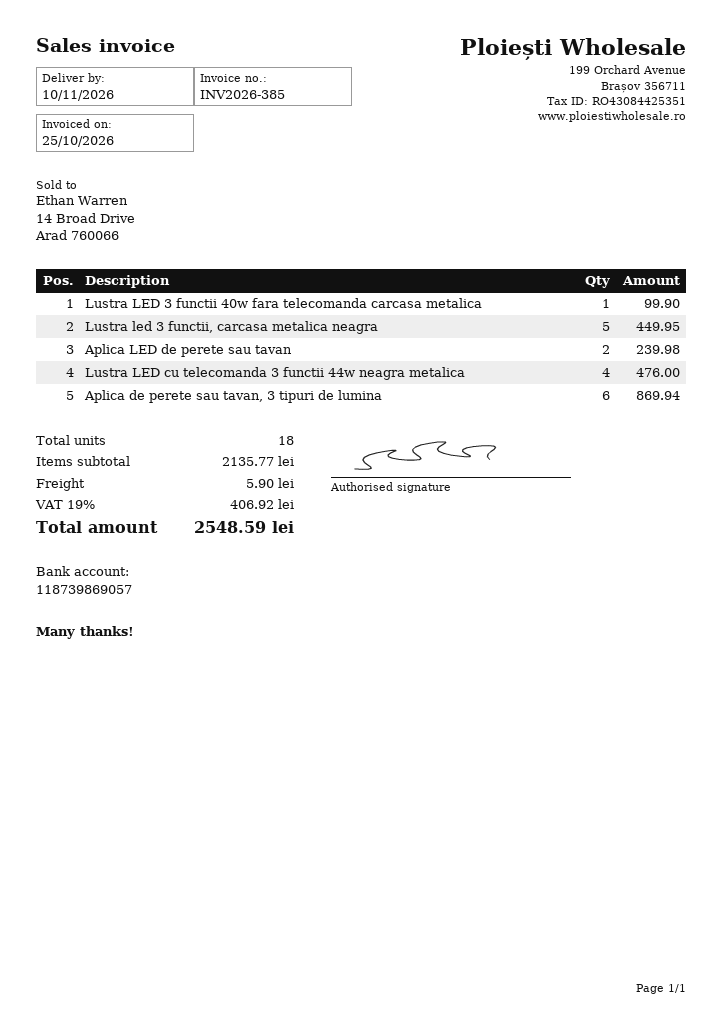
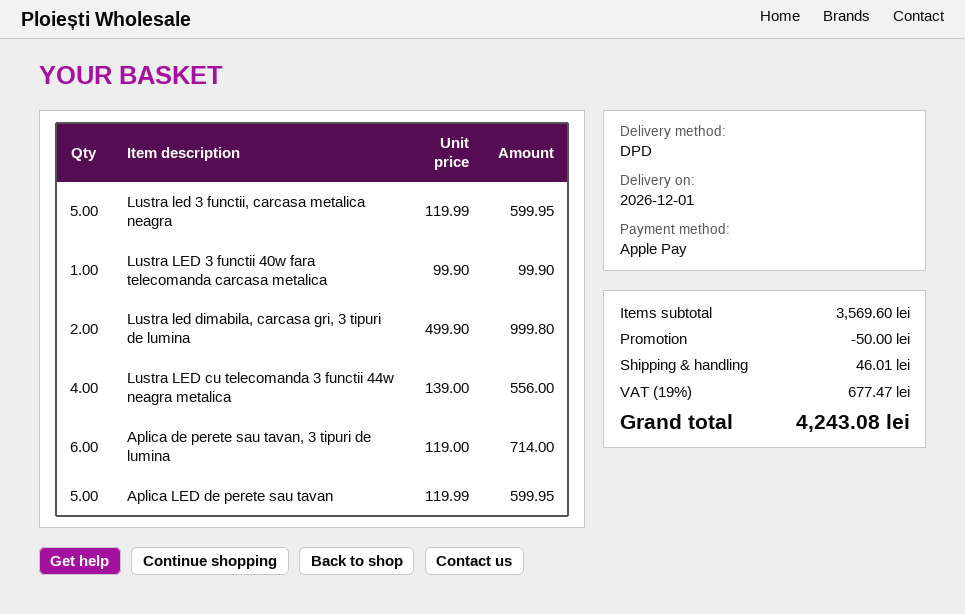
delivery date: 2026-11-10 -> 2026-12-01
Lustra led 3 functii, carcasa metalica neagra: 5 for 449.95 -> 5 for 599.95
Aplica LED de perete sau tavan: 2 for 239.98 -> 5 for 599.95
Lustra LED cu telecomanda 3 functii 44w neagra metalica: 4 for 476.00 -> 4 for 556.00
Aplica de perete sau tavan, 3 tipuri de lumina: 6 for 869.94 -> 6 for 714.00
Lustra led dimabila, carcasa gri, 3 tipuri de lumina: none -> 2 for 999.80
subtotal: 2135.77 -> 3569.60
discount: none -> 50.00
shipping: 5.90 -> 46.01
tax: 19% = 406.92 -> 19% = 677.47
total: 2548.59 -> 4243.08

